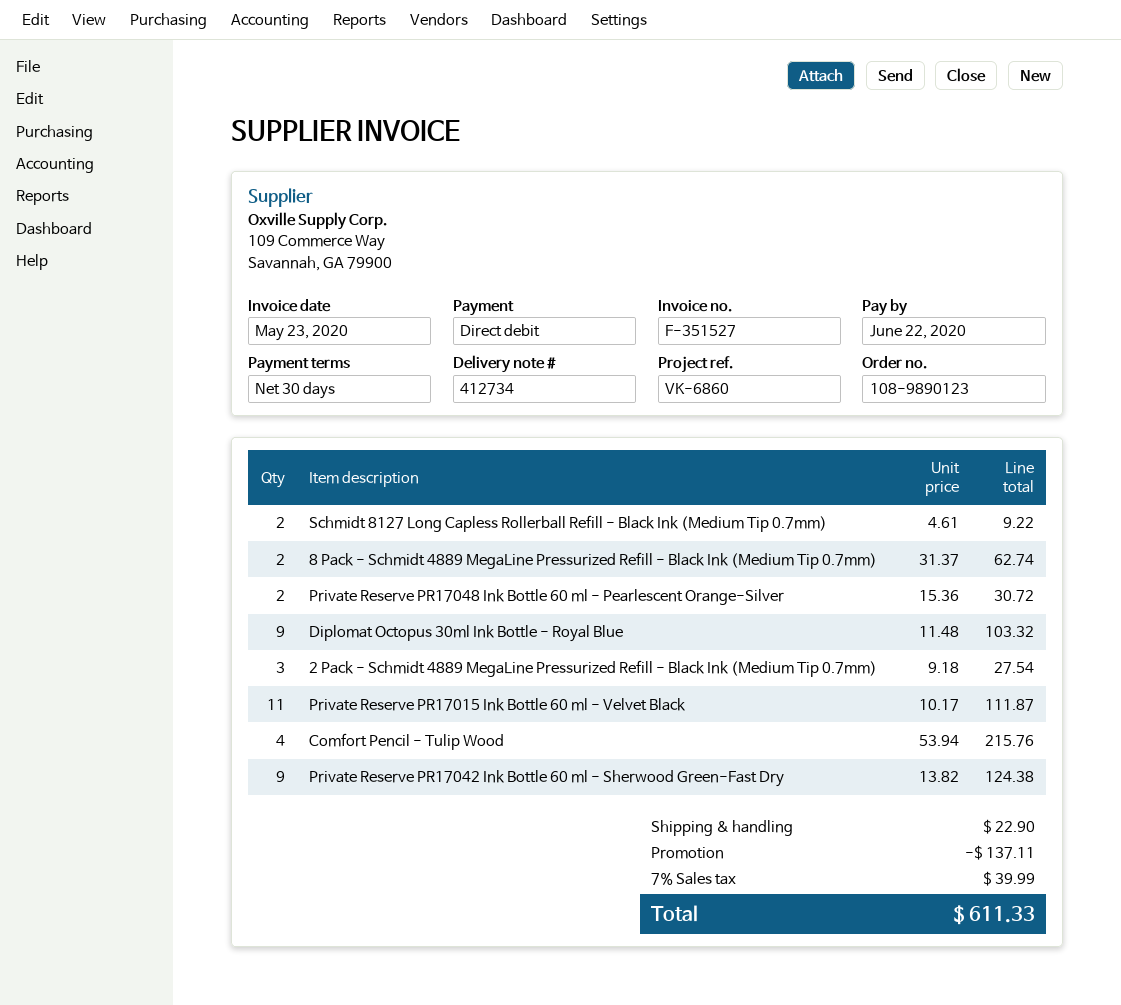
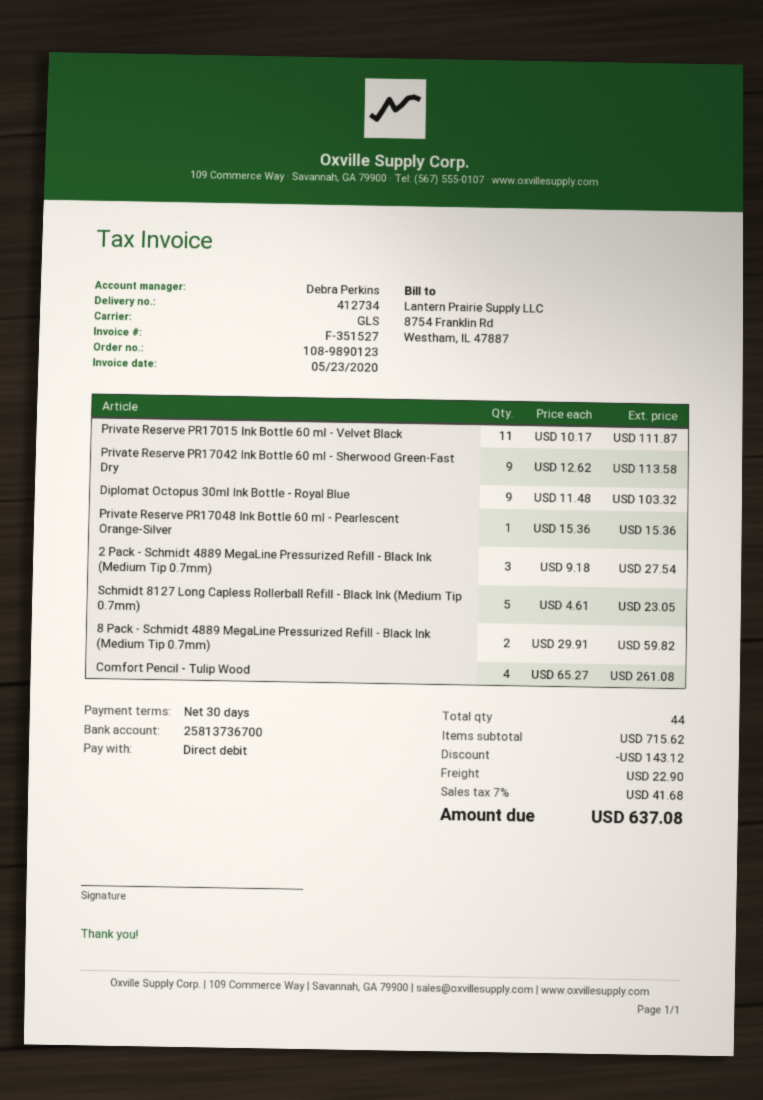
Schmidt 8127 Long Capless Rollerball Refill - Black Ink (Medium Tip 0.7mm): 2 x 4.61 = 9.22 -> 5 x 4.61 = 23.05
8 Pack - Schmidt 4889 MegaLine Pressurized Refill - Black Ink (Medium Tip 0.7mm): 2 x 31.37 = 62.74 -> 2 x 29.91 = 59.82
Private Reserve PR17048 Ink Bottle 60 ml - Pearlescent Orange-Silver: 2 x 15.36 = 30.72 -> 1 x 15.36 = 15.36
Comfort Pencil - Tulip Wood: 4 x 53.94 = 215.76 -> 4 x 65.27 = 261.08
Private Reserve PR17042 Ink Bottle 60 ml - Sherwood Green-Fast Dry: 9 x 13.82 = 124.38 -> 9 x 12.62 = 113.58
discount: 137.11 -> 143.12
tax: 7% = 39.99 -> 7% = 41.68
total: 611.33 -> 637.08

